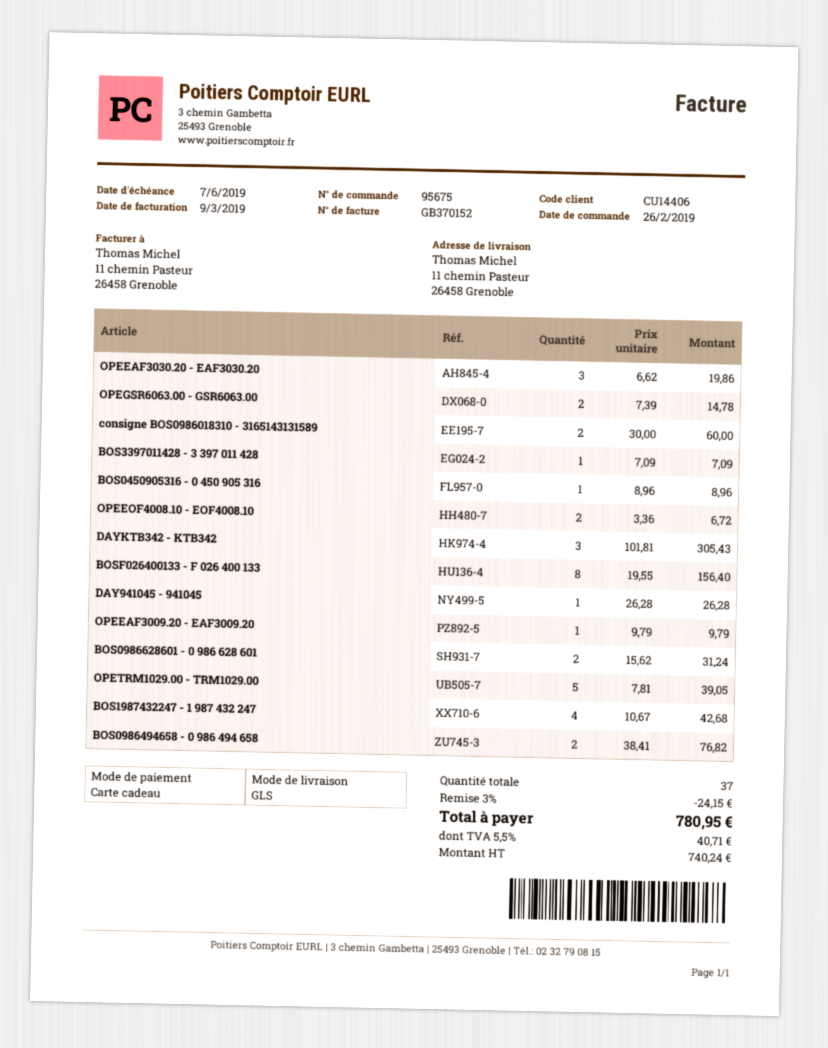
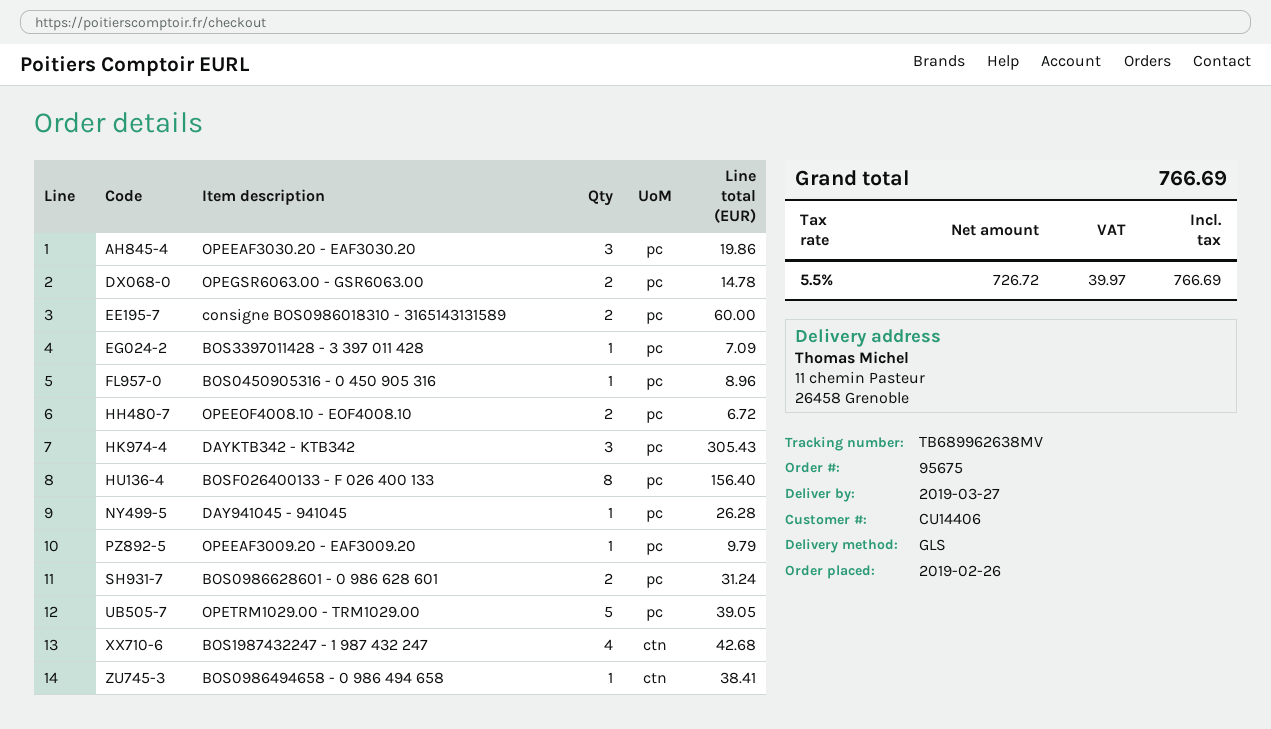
BOS0986494658 - 0 986 494 658: 2 for 76.82 -> 1 for 38.41
discount: 3% = 24.15 -> none
net: 740.24 -> 726.72
tax: 5.5% = 40.71 -> 5.5% = 39.97
total: 780.95 -> 766.69

